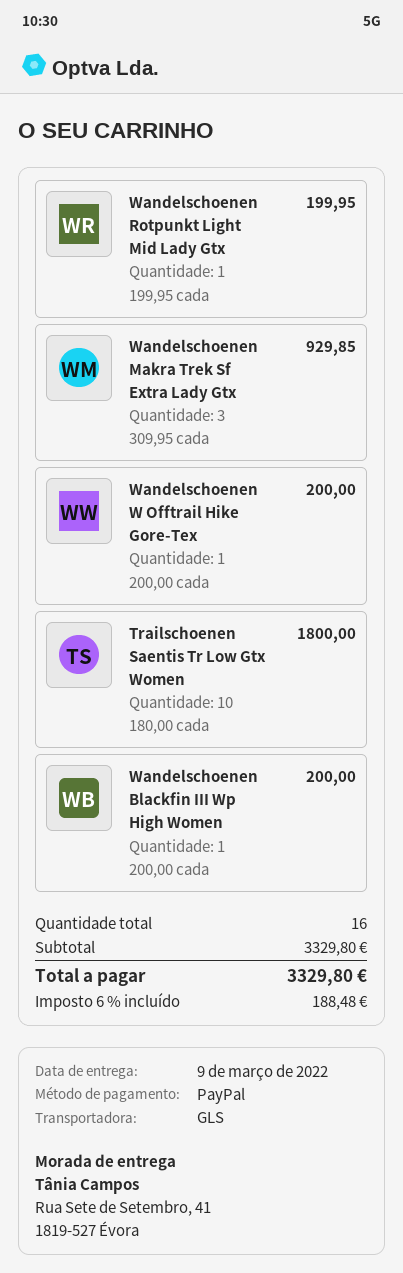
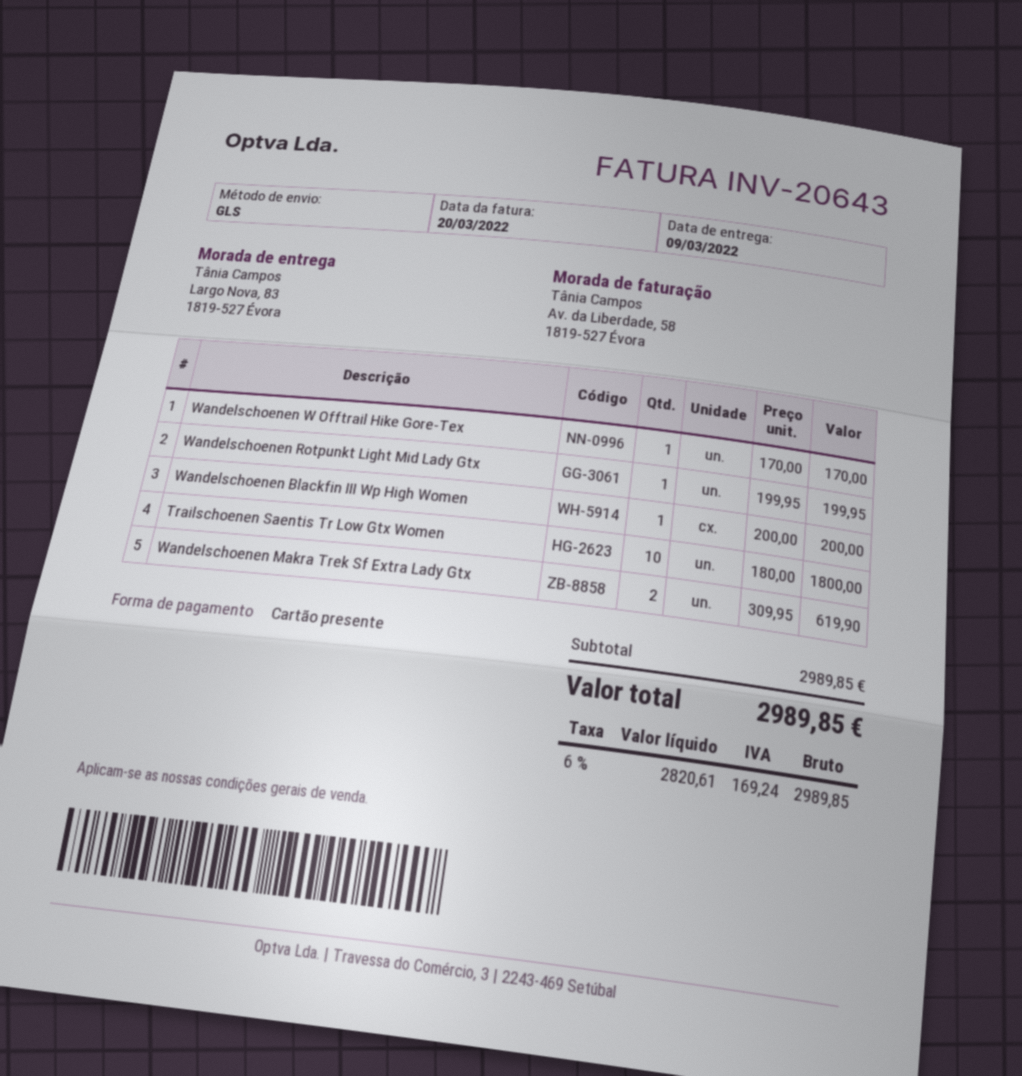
payment method: PayPal -> gift card
ship to: Rua Sete de Setembro, 41, 1819-527 Évora -> Largo Nova, 83, 1819-527 Évora
Wandelschoenen Makra Trek Sf Extra Lady Gtx: 3 x 309.95 = 929.85 -> 2 x 309.95 = 619.90
Wandelschoenen W Offtrail Hike Gore-Tex: 1 x 200.00 = 200.00 -> 1 x 170.00 = 170.00
subtotal: 3329.80 -> 2989.85
tax: 6% = 188.48 -> 6% = 169.24
total: 3329.80 -> 2989.85

